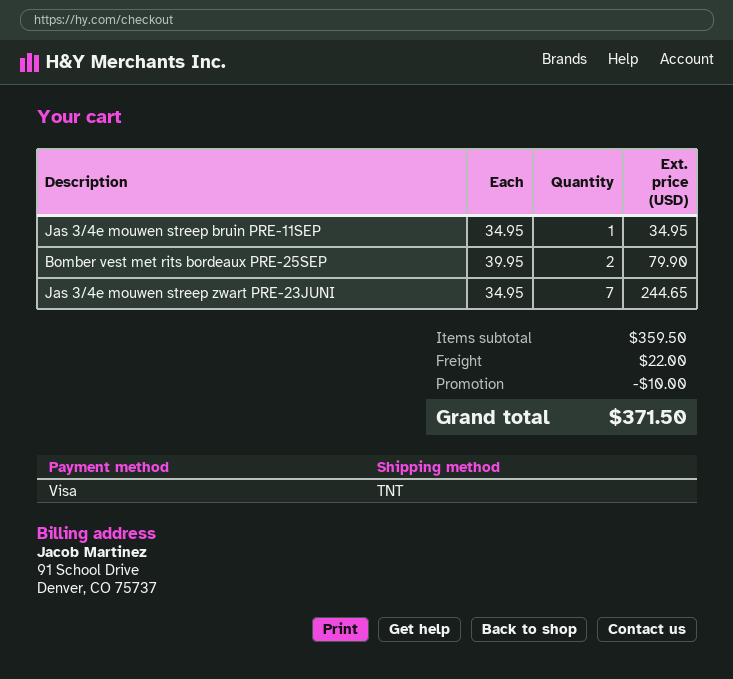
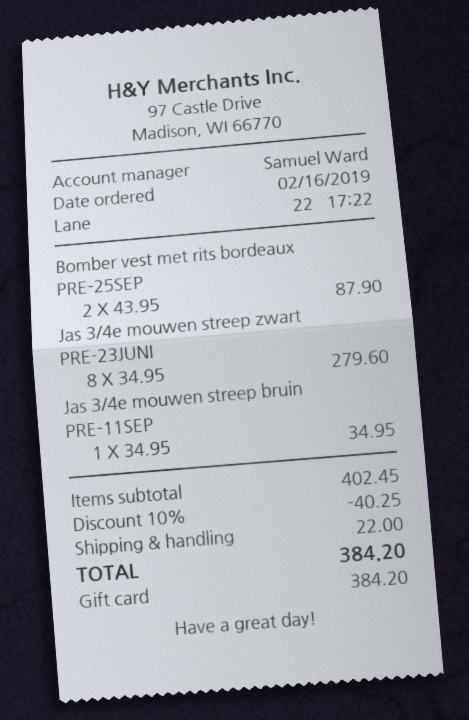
payment method: Visa -> gift card
Bomber vest met rits bordeaux PRE-25SEP: 2 x 39.95 = 79.90 -> 2 x 43.95 = 87.90
Jas 3/4e mouwen streep zwart PRE-23JUNI: 7 x 34.95 = 244.65 -> 8 x 34.95 = 279.60
subtotal: 359.50 -> 402.45
discount: 10.00 -> 40.25
total: 371.50 -> 384.20

